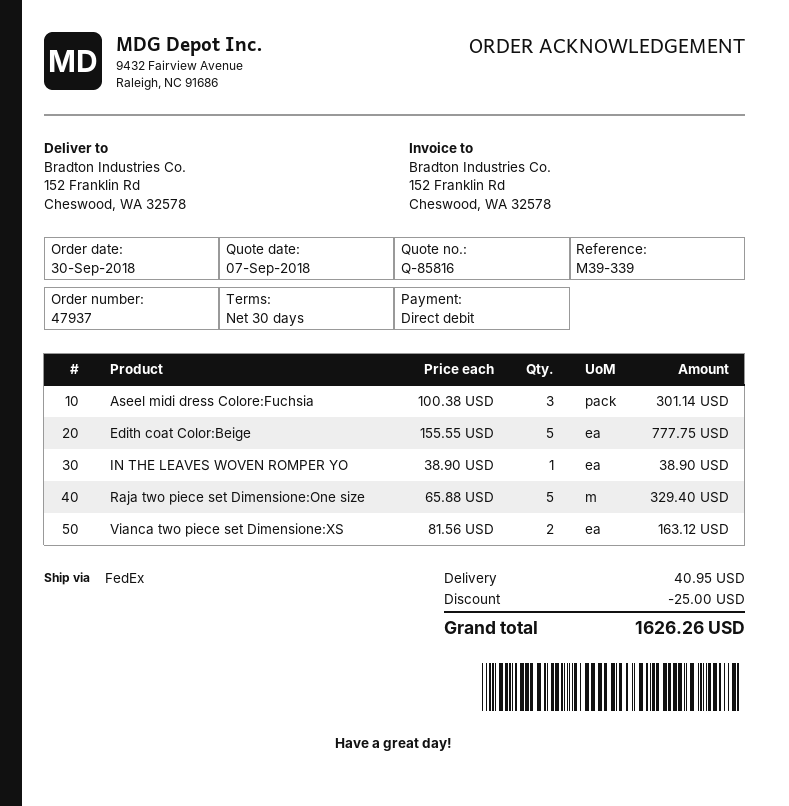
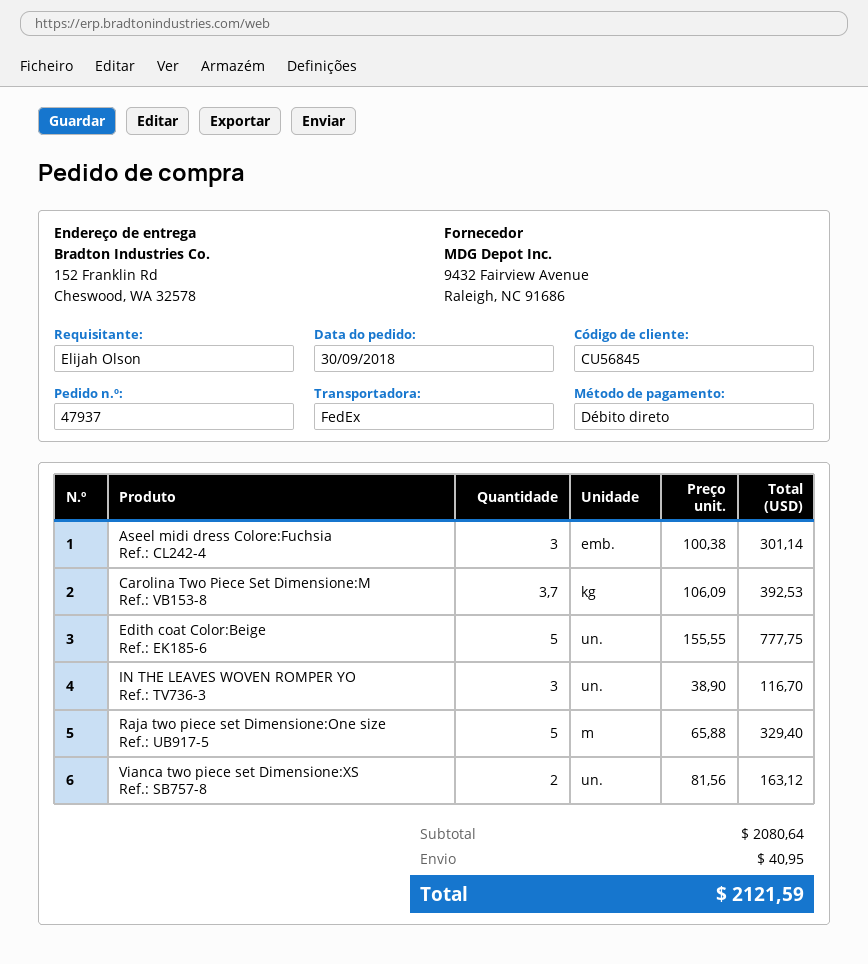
IN THE LEAVES WOVEN ROMPER YO: 1 x 38.90 = 38.90 -> 3 x 38.90 = 116.70
Carolina Two Piece Set Dimensione:M: none -> 3.7 x 106.09 = 392.53
discount: 25.00 -> none
total: 1626.26 -> 2121.59

